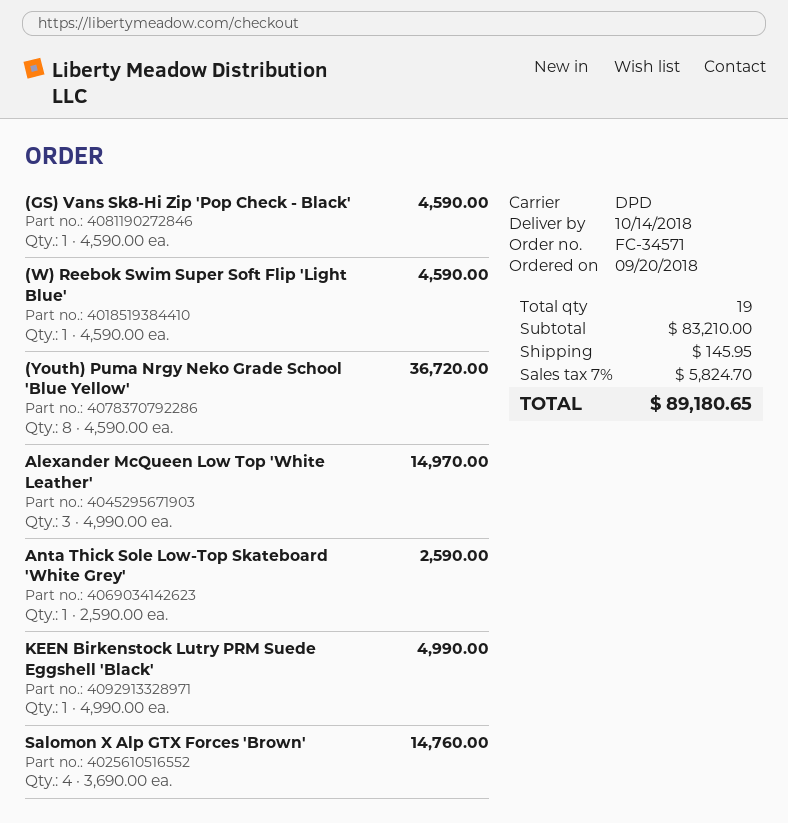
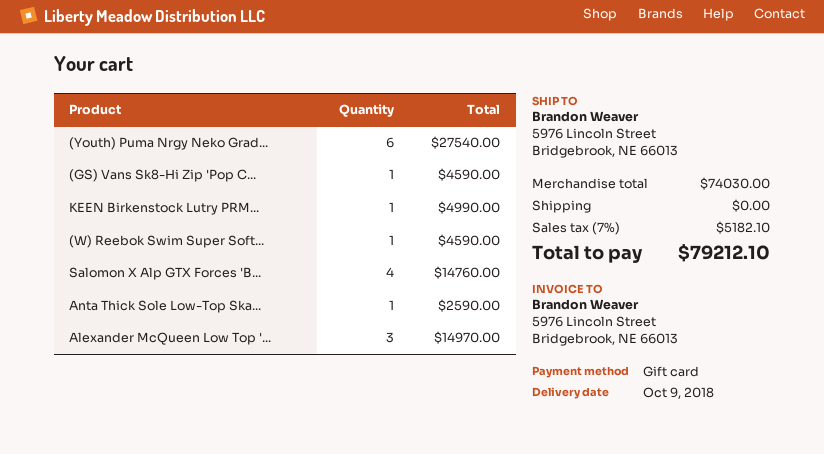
delivery date: 2018-10-14 -> 2018-10-09
(Youth) Puma Nrgy Neko Grade School 'Blue Yellow': 8 for 36720.00 -> 6 for 27540.00
subtotal: 83210.00 -> 74030.00
shipping: 145.95 -> 0.00
tax: 7% = 5824.70 -> 7% = 5182.10
total: 89180.65 -> 79212.10

